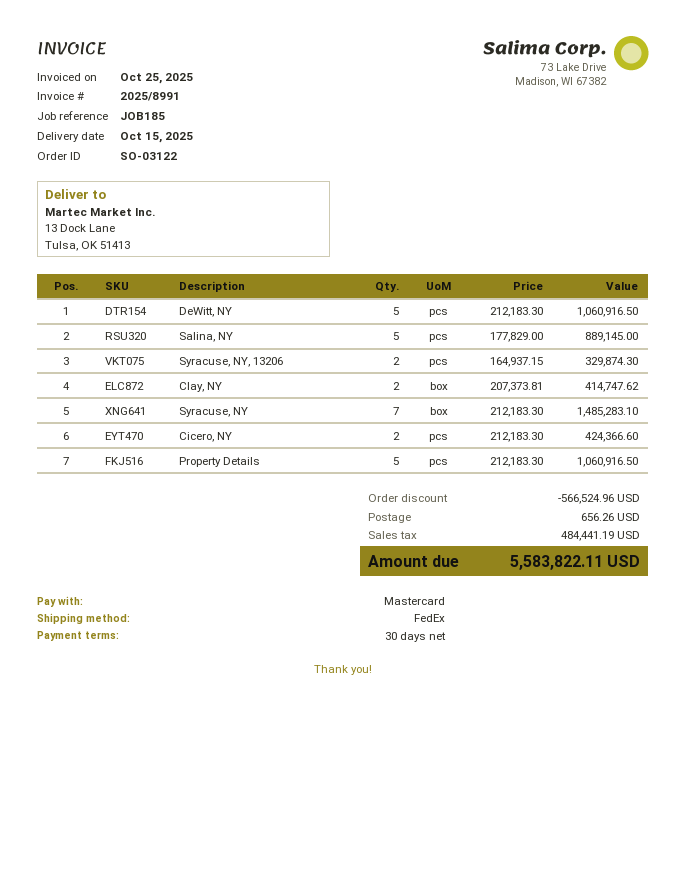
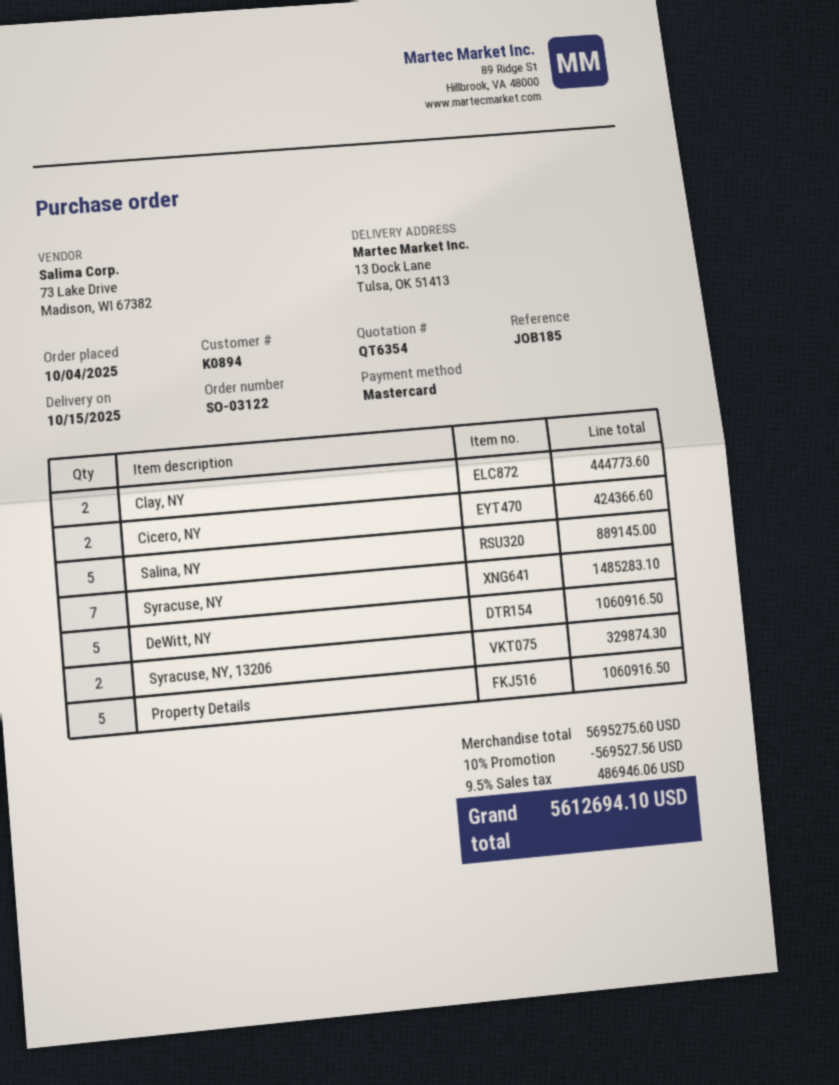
Clay, NY: 2 for 414747.62 -> 2 for 444773.60
discount: 566524.96 -> 569527.56
shipping: 656.26 -> none
tax: 484441.19 -> 486946.06
total: 5583822.11 -> 5612694.10

